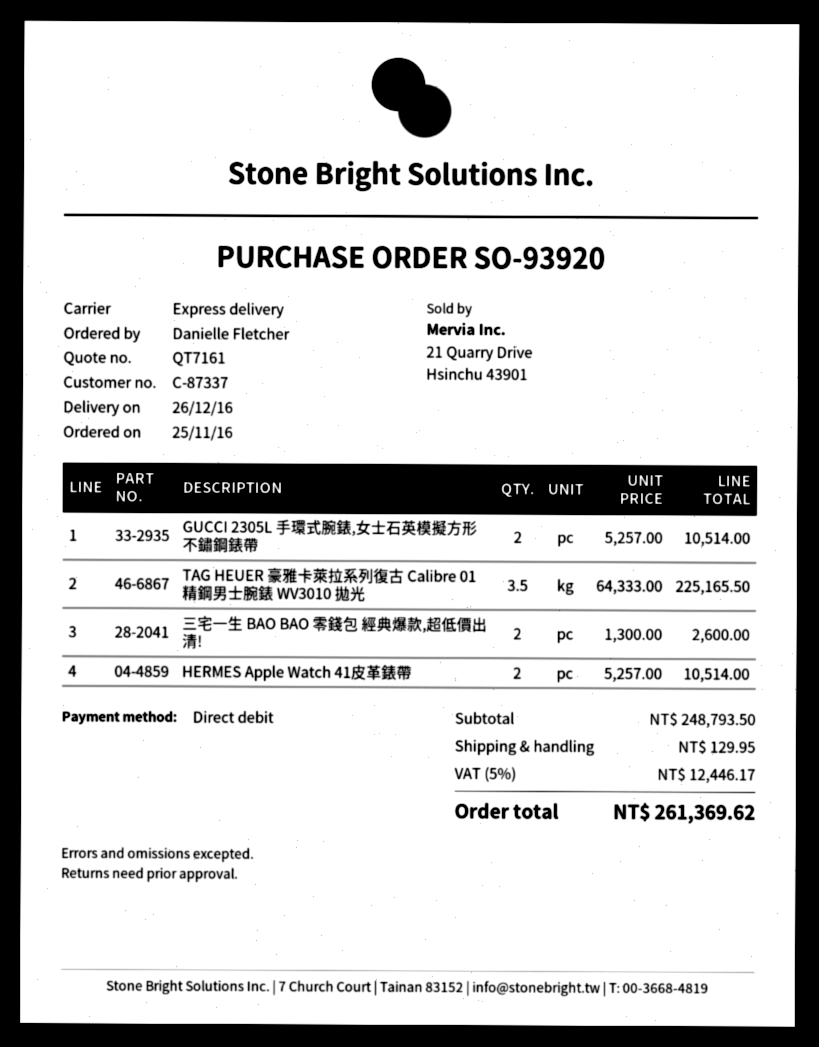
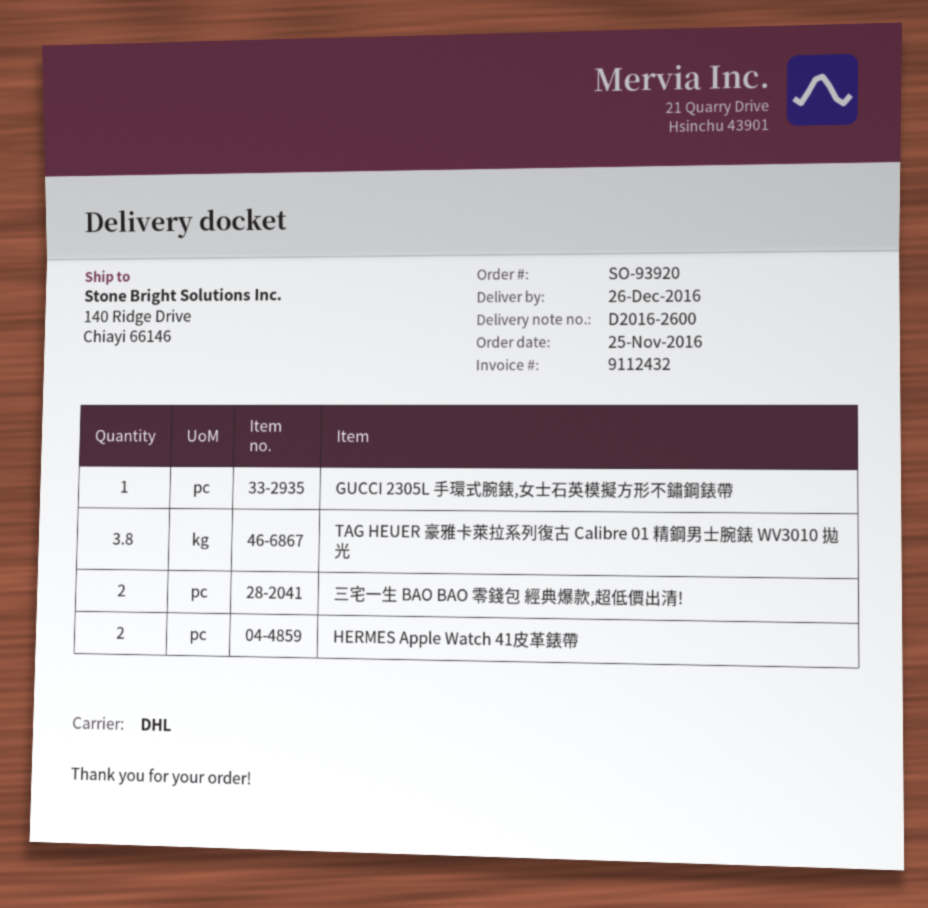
shipping method: express -> DHL
GUCCI 2305L 手環式腕錶,女士石英模擬方形不鏽鋼錶帶: 2 -> 1
TAG HEUER 豪雅卡萊拉系列復古 Calibre 01 精鋼男士腕錶 WV3010 拋光: 3.5 -> 3.8

